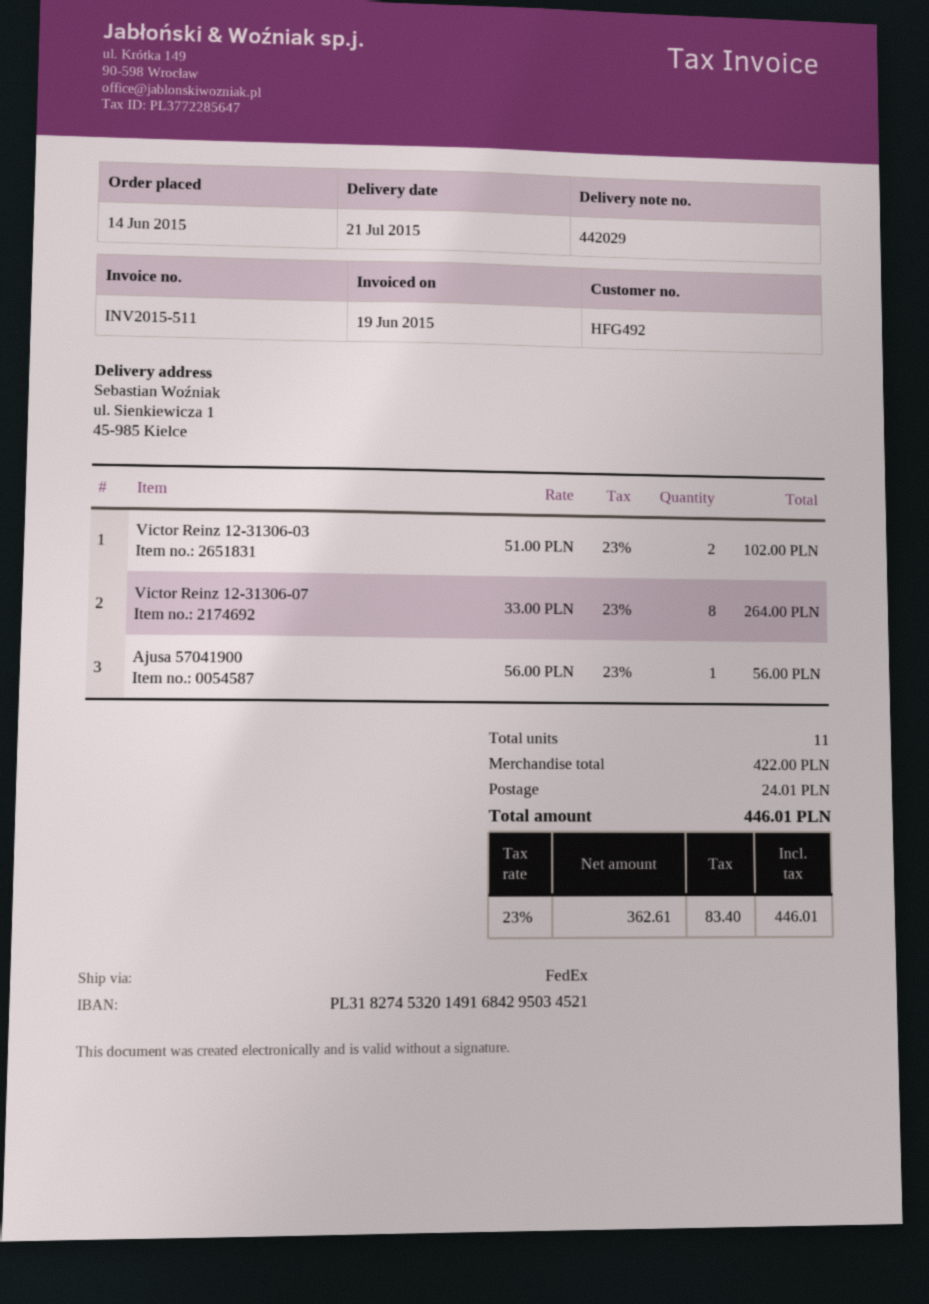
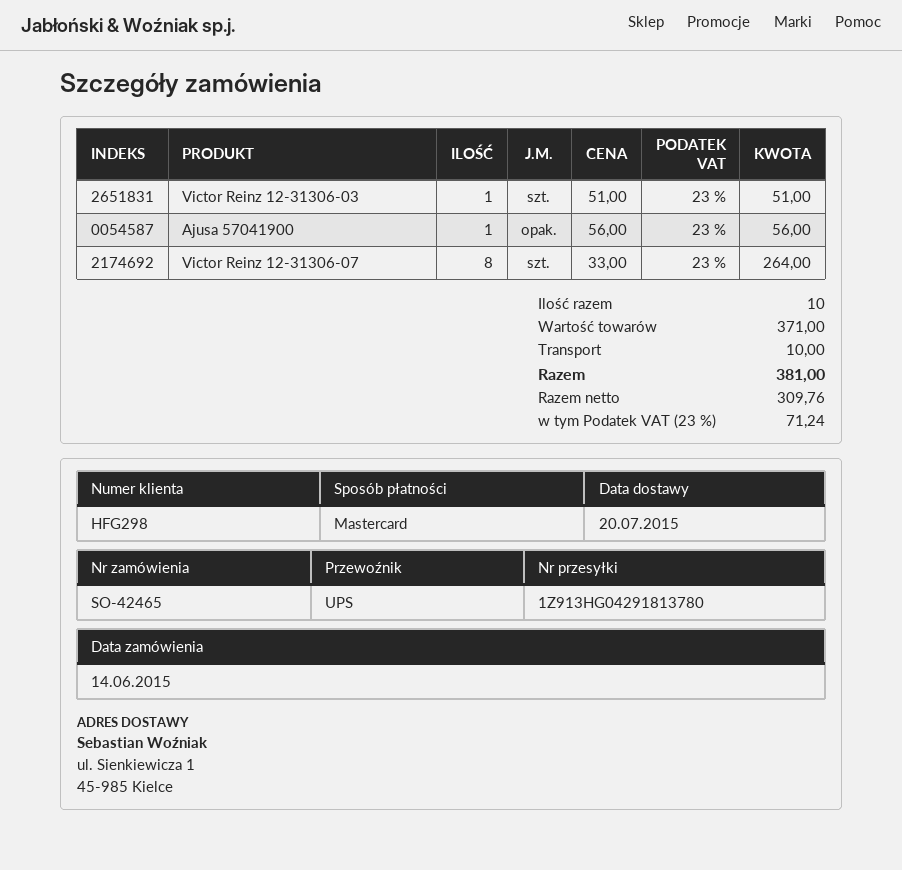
delivery date: 2015-07-21 -> 2015-07-20
customer number: HFG492 -> HFG298
shipping method: FedEx -> UPS
Victor Reinz 12-31306-03: 2 x 51.00 = 102.00 -> 1 x 51.00 = 51.00
total quantity: 11 -> 10
subtotal: 422.00 -> 371.00
shipping: 24.01 -> 10.00
net: 362.61 -> 309.76
tax: 23% = 83.40 -> 23% = 71.24
total: 446.01 -> 381.00

